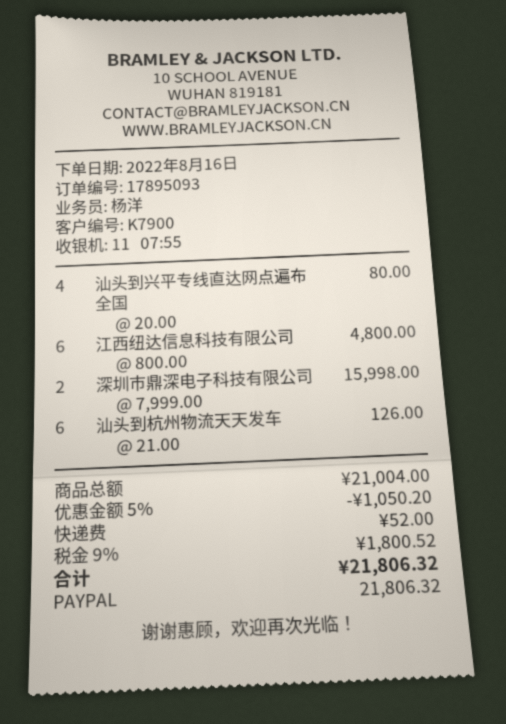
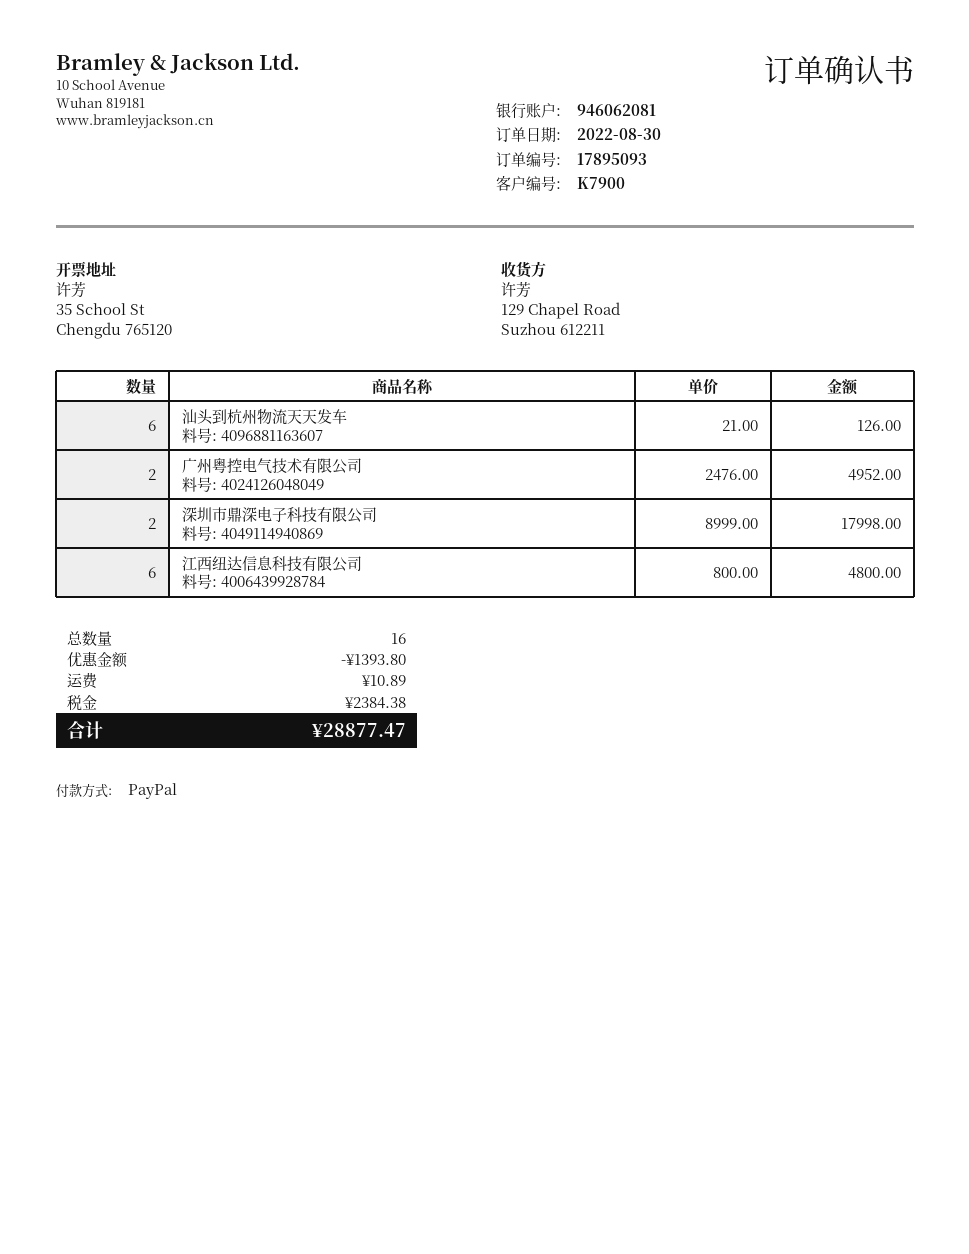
order date: 2022-08-16 -> 2022-08-30
汕头到兴平专线直达网点遍布全国: 4 x 20.00 = 80.00 -> none
深圳市鼎深电子科技有限公司: 2 x 7999.00 = 15998.00 -> 2 x 8999.00 = 17998.00
广州粤控电气技术有限公司: none -> 2 x 2476.00 = 4952.00
discount: 1050.20 -> 1393.80
shipping: 52.00 -> 10.89
tax: 1800.52 -> 2384.38
total: 21806.32 -> 28877.47

